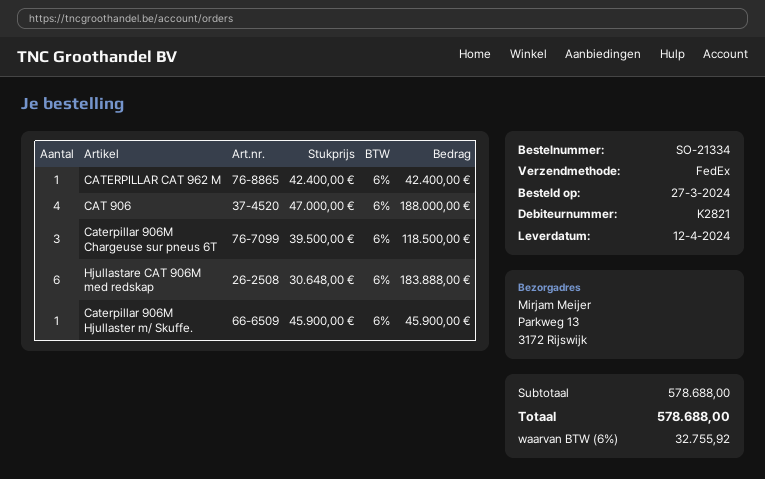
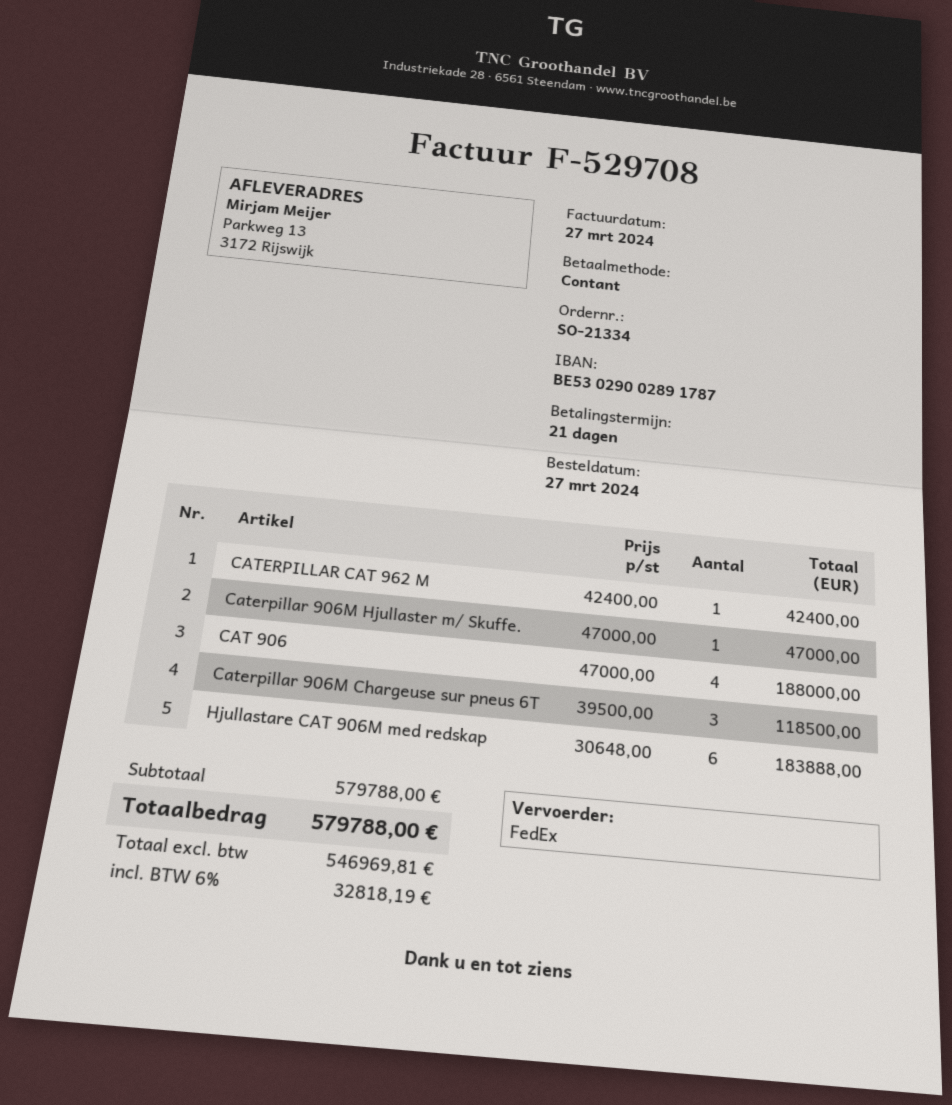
Caterpillar 906M Hjullaster m/ Skuffe.: 1 x 45900.00 = 45900.00 -> 1 x 47000.00 = 47000.00
subtotal: 578688.00 -> 579788.00
tax: 6% = 32755.92 -> 6% = 32818.19
total: 578688.00 -> 579788.00

